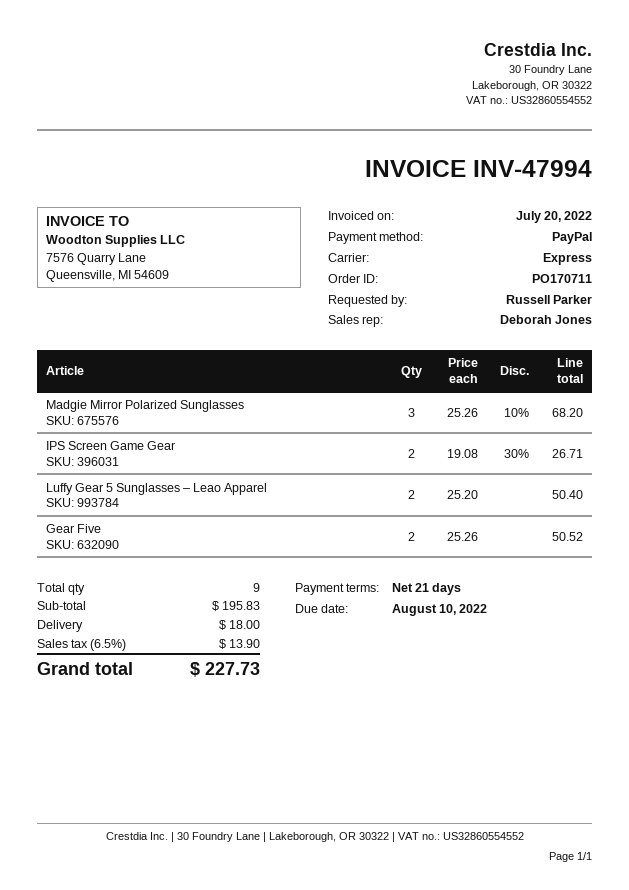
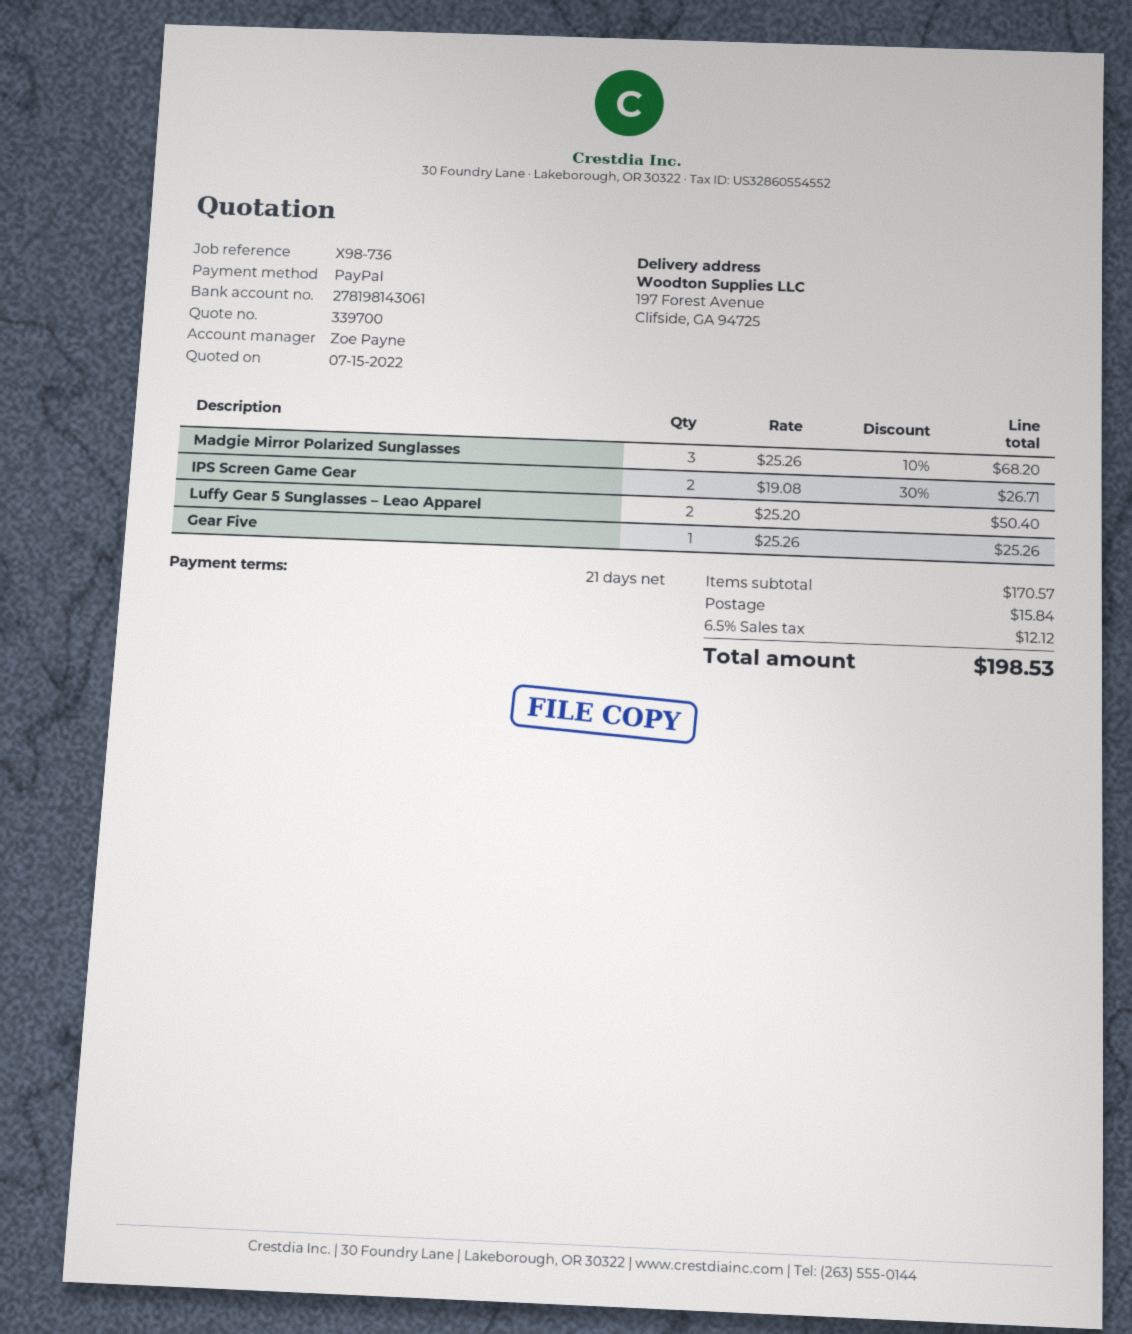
sales rep: Deborah Jones -> Zoe Payne
Gear Five: 2 x 25.26 = 50.52 -> 1 x 25.26 = 25.26
subtotal: 195.83 -> 170.57
shipping: 18.00 -> 15.84
tax: 6.5% = 13.90 -> 6.5% = 12.12
total: 227.73 -> 198.53

